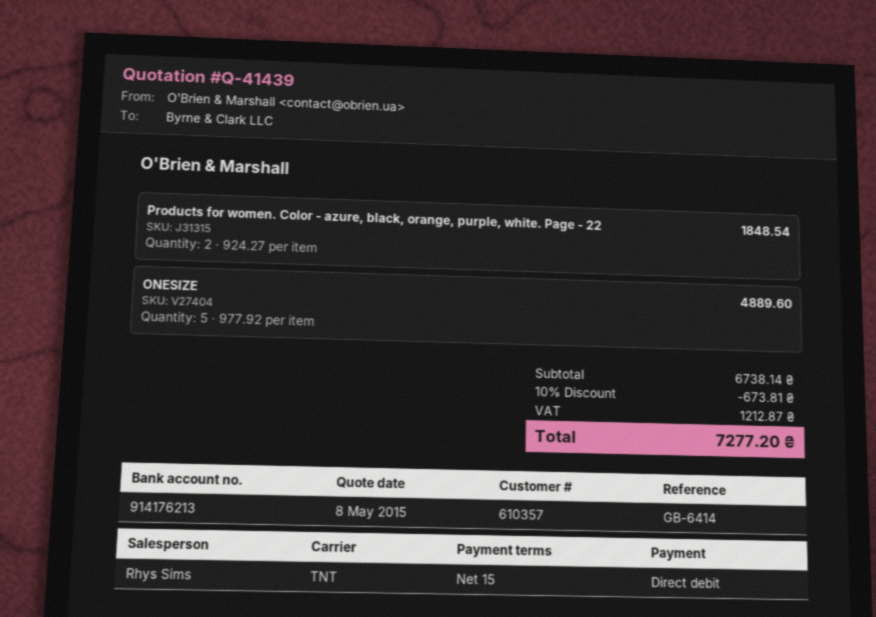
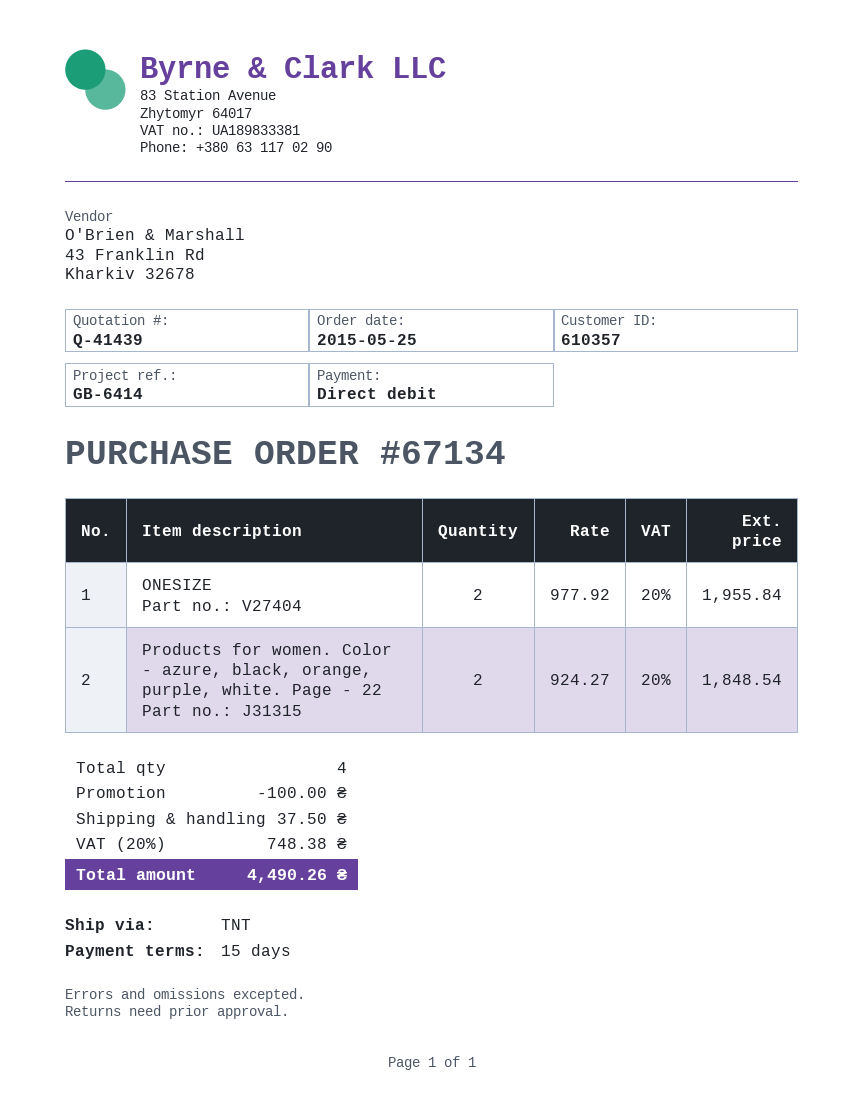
ONESIZE: 5 x 977.92 = 4889.60 -> 2 x 977.92 = 1955.84
discount: 673.81 -> 100.00
shipping: none -> 37.50
tax: 1212.87 -> 748.38
total: 7277.20 -> 4490.26

